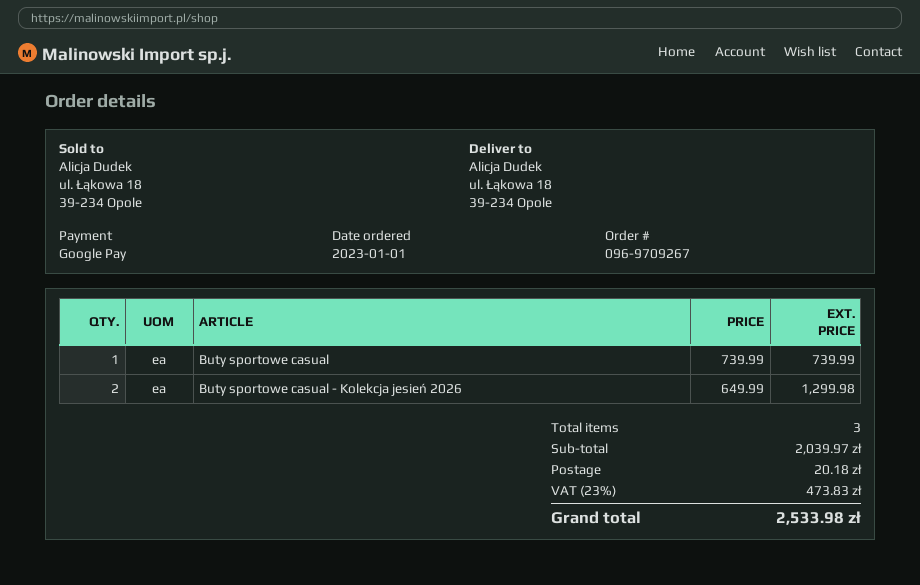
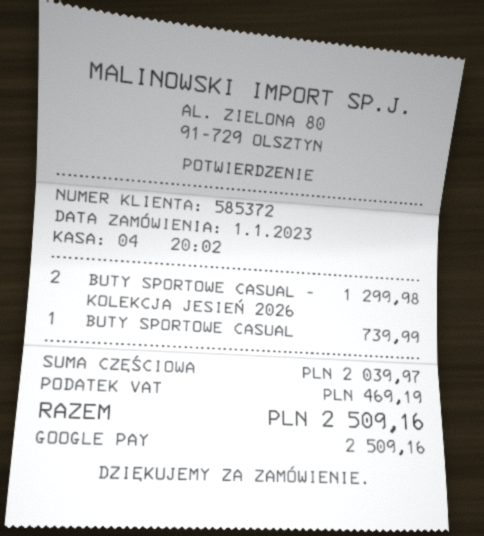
shipping: 20.18 -> none
tax: 473.83 -> 469.19
total: 2533.98 -> 2509.16

